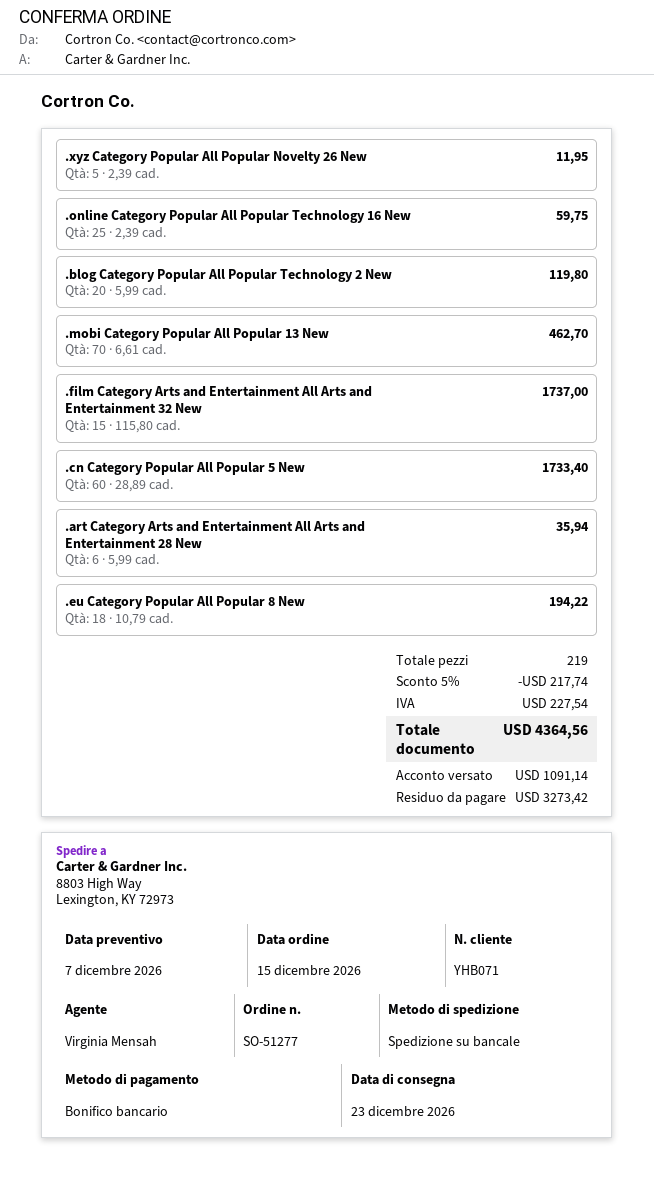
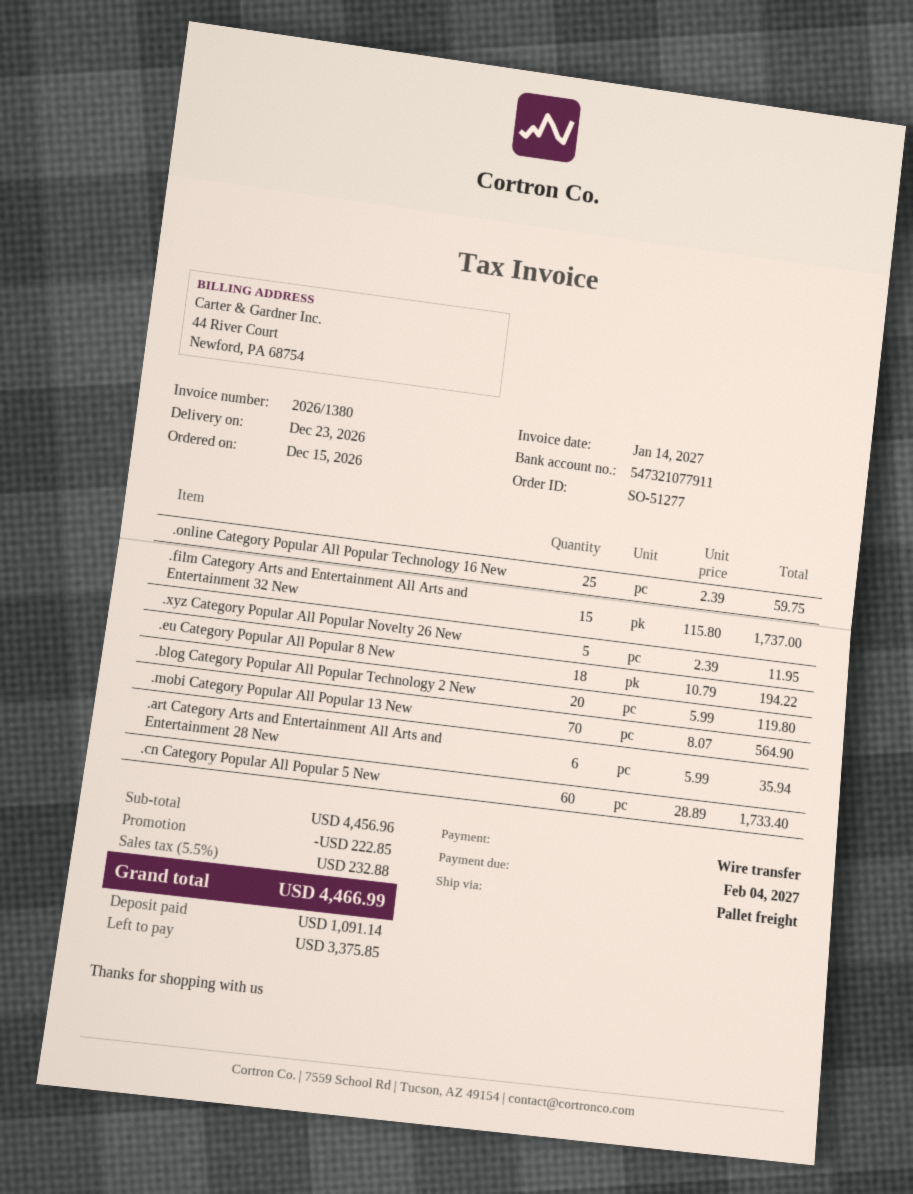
.mobi Category Popular All Popular 13 New: 70 x 6.61 = 462.70 -> 70 x 8.07 = 564.90
discount: 217.74 -> 222.85
tax: 227.54 -> 232.88
total: 4364.56 -> 4466.99
balance: 3273.42 -> 3375.85

